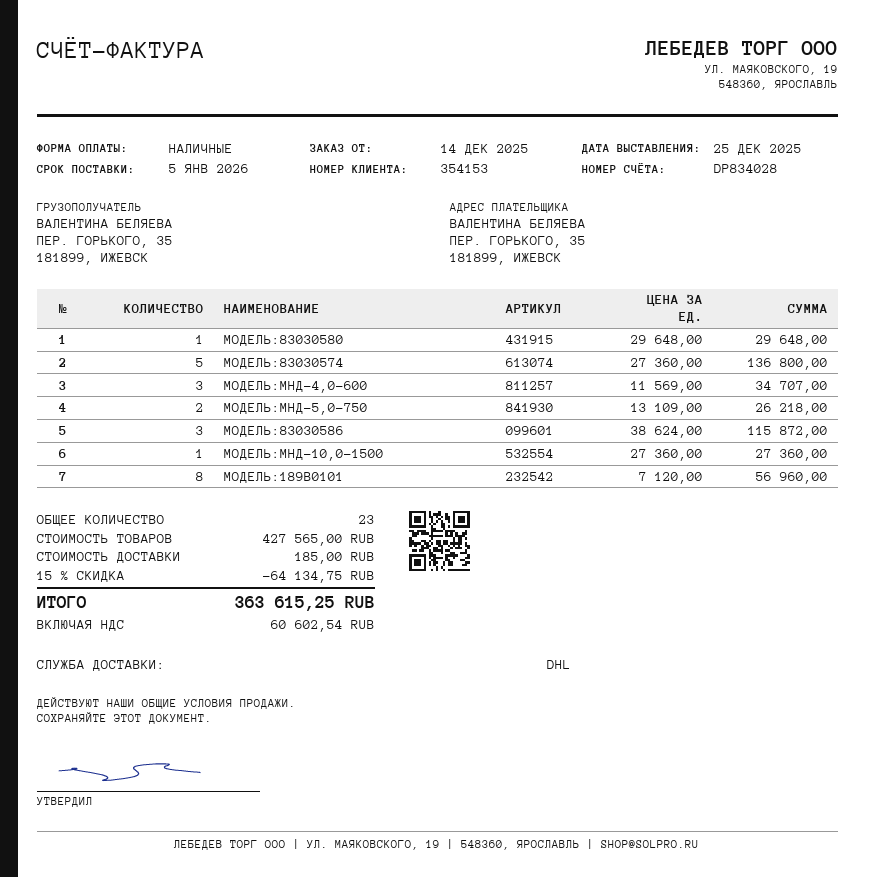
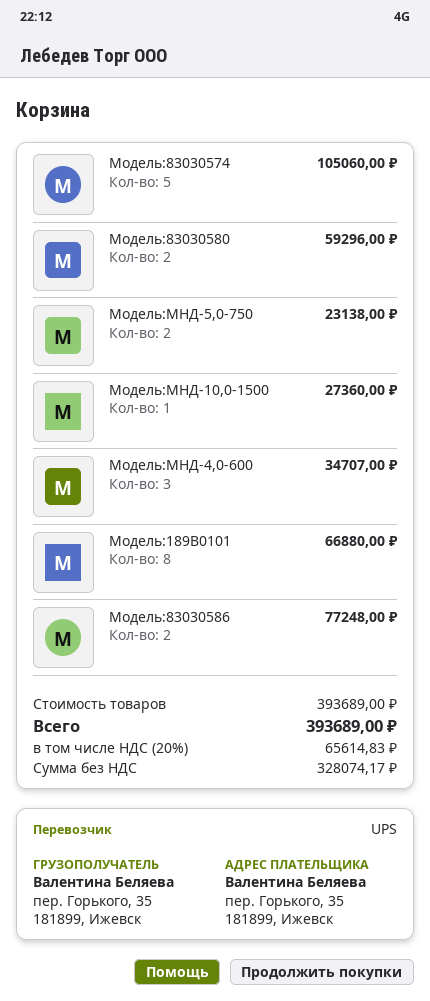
shipping method: DHL -> UPS
МОДЕЛЬ:83030580: 1 for 29648.00 -> 2 for 59296.00
МОДЕЛЬ:83030574: 5 for 136800.00 -> 5 for 105060.00
МОДЕЛЬ:МНД-5,0-750: 2 for 26218.00 -> 2 for 23138.00
МОДЕЛЬ:83030586: 3 for 115872.00 -> 2 for 77248.00
МОДЕЛЬ:189B0101: 8 for 56960.00 -> 8 for 66880.00
subtotal: 427565.00 -> 393689.00
discount: 15% = 64134.75 -> none
shipping: 185.00 -> none
tax: 60602.54 -> 65614.83
total: 363615.25 -> 393689.00

